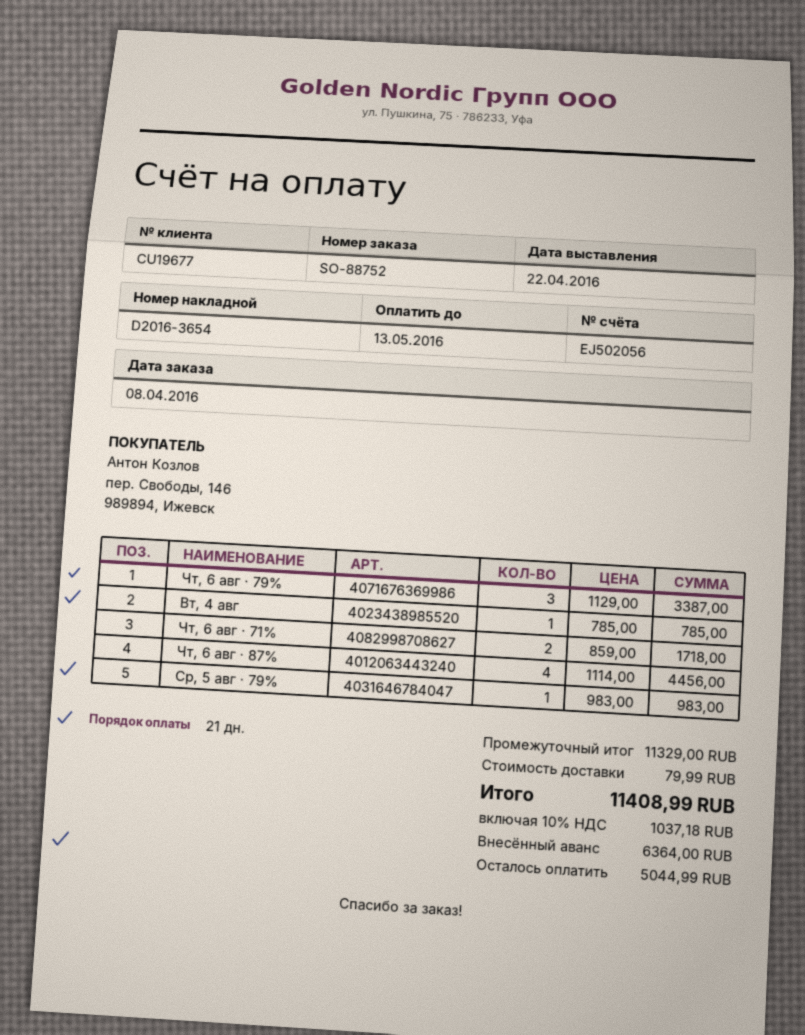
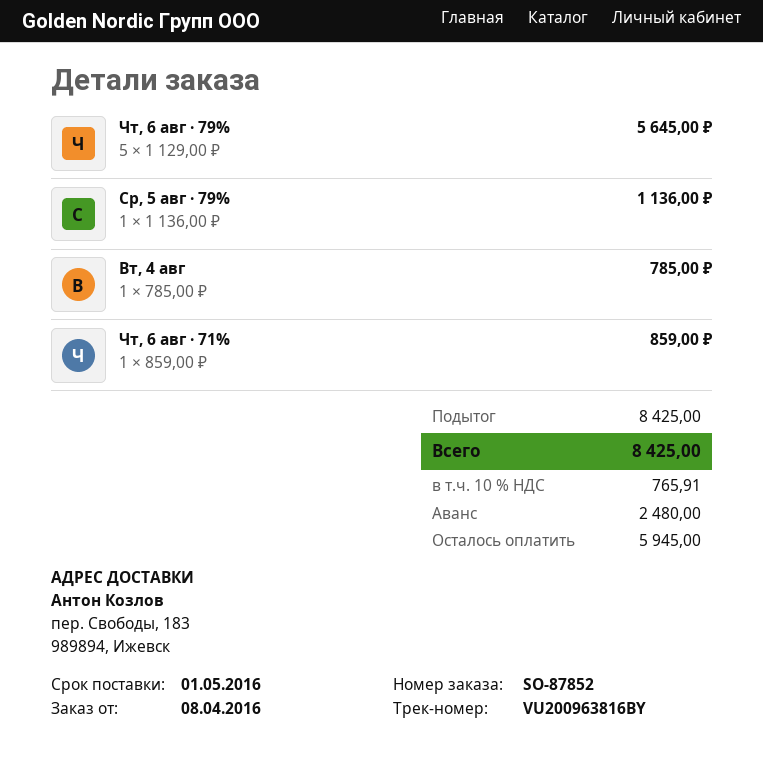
order number: SO-88752 -> SO-87852
Чт, 6 авг · 79%: 3 x 1129.00 = 3387.00 -> 5 x 1129.00 = 5645.00
Чт, 6 авг · 71%: 2 x 859.00 = 1718.00 -> 1 x 859.00 = 859.00
Чт, 6 авг · 87%: 4 x 1114.00 = 4456.00 -> none
Ср, 5 авг · 79%: 1 x 983.00 = 983.00 -> 1 x 1136.00 = 1136.00
subtotal: 11329.00 -> 8425.00
shipping: 79.99 -> none
tax: 10% = 1037.18 -> 10% = 765.91
total: 11408.99 -> 8425.00
deposit: 6364.00 -> 2480.00
balance: 5044.99 -> 5945.00

